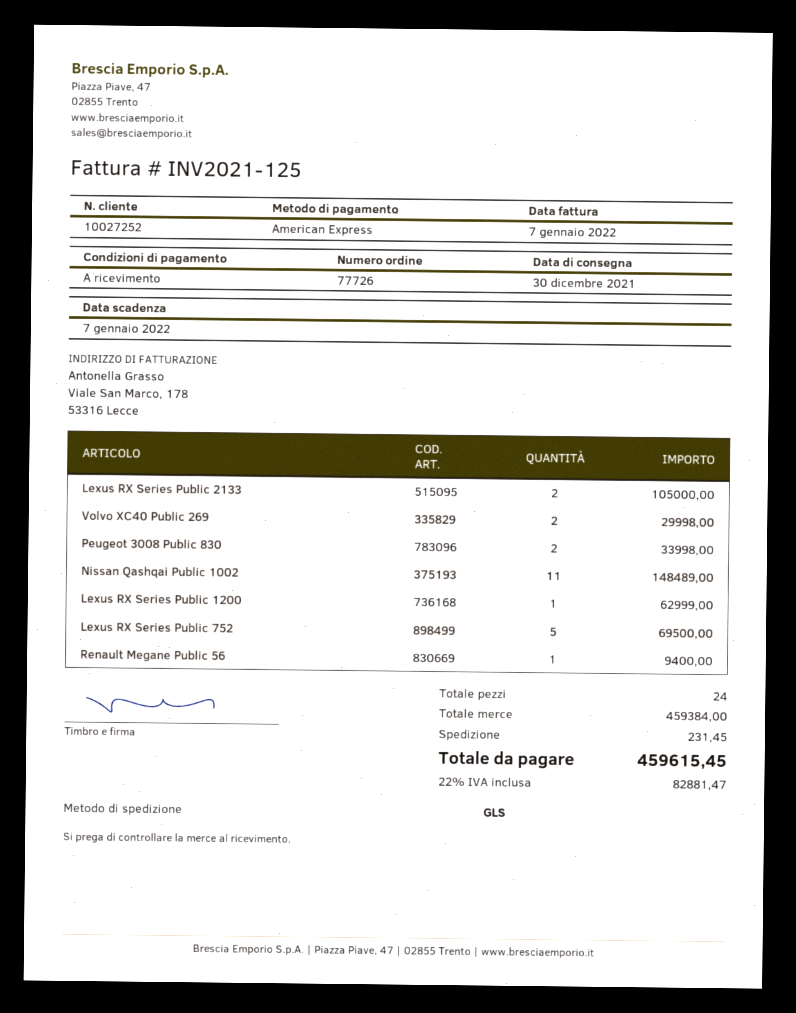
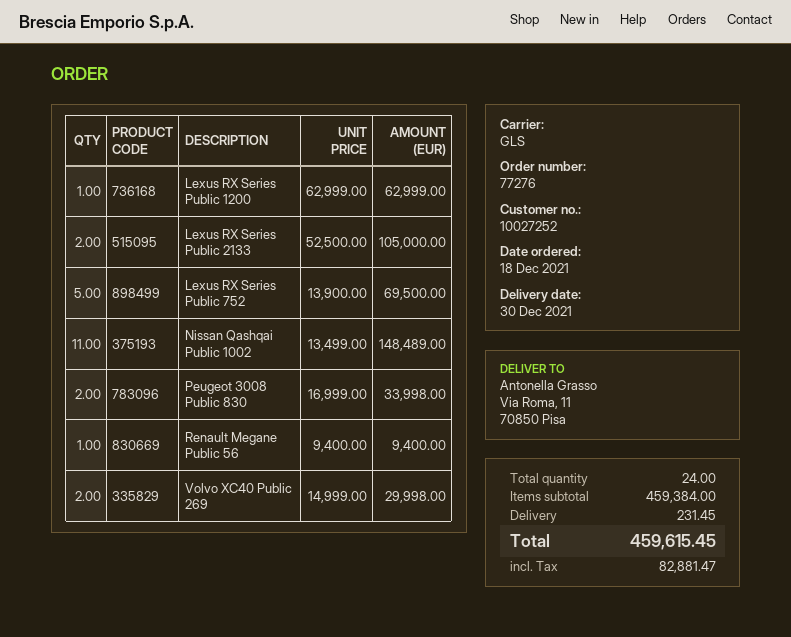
order number: 77726 -> 77276

